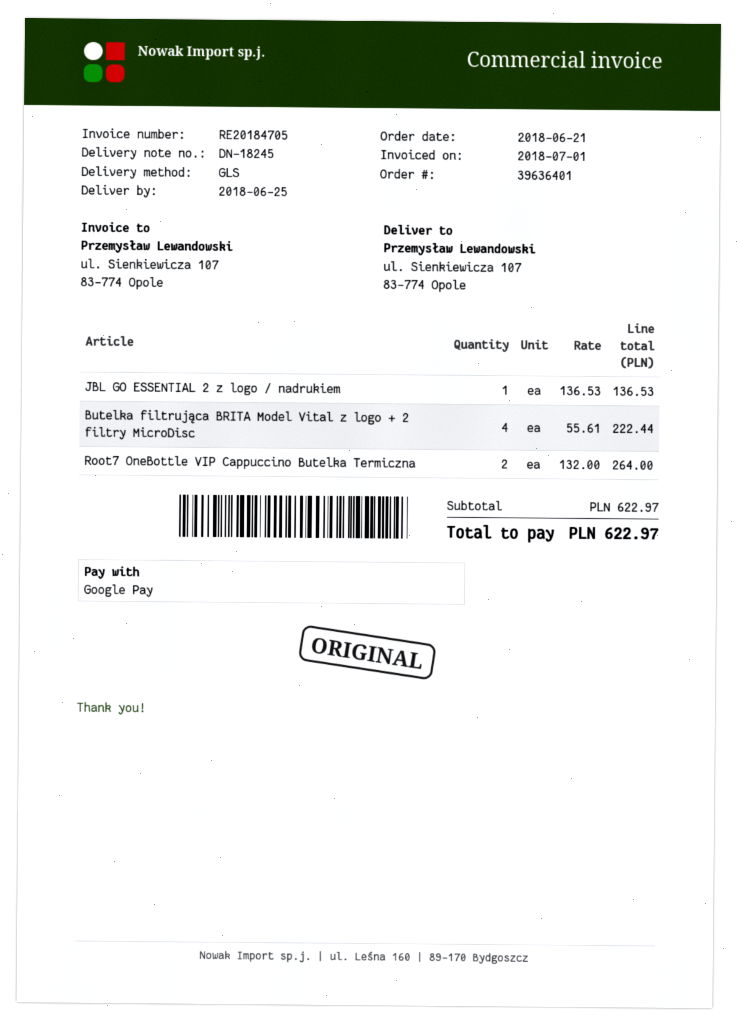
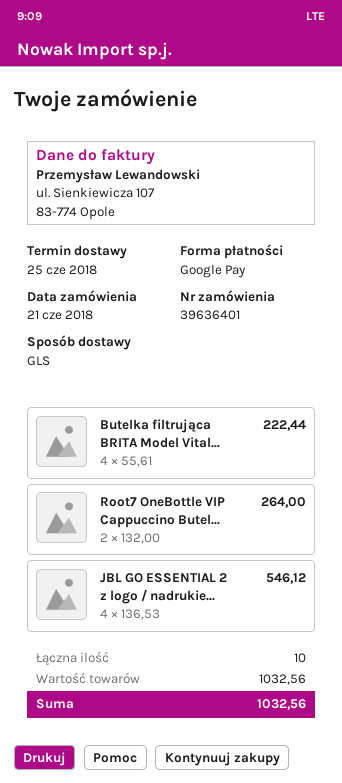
JBL GO ESSENTIAL 2 z logo / nadrukiem: 1 x 136.53 = 136.53 -> 4 x 136.53 = 546.12
subtotal: 622.97 -> 1032.56
total: 622.97 -> 1032.56

